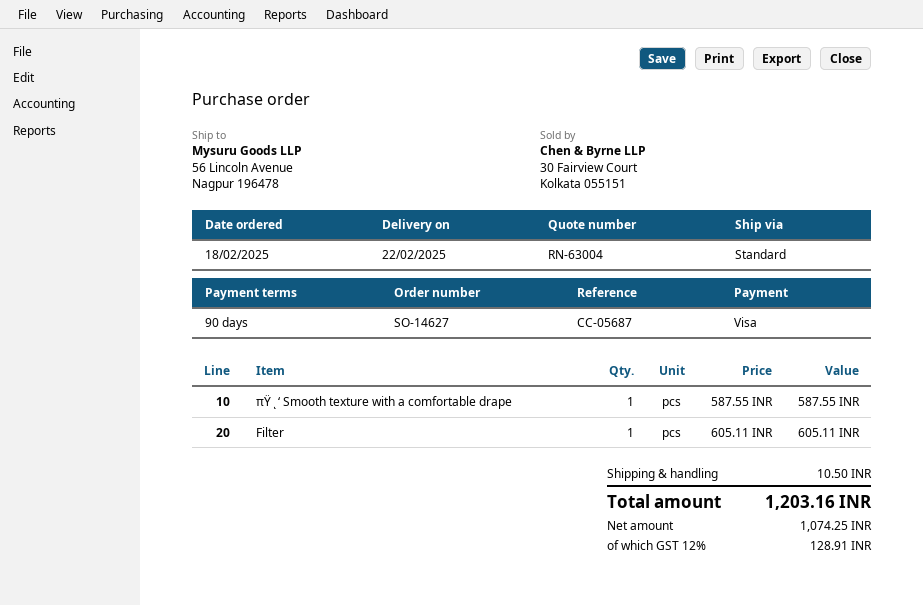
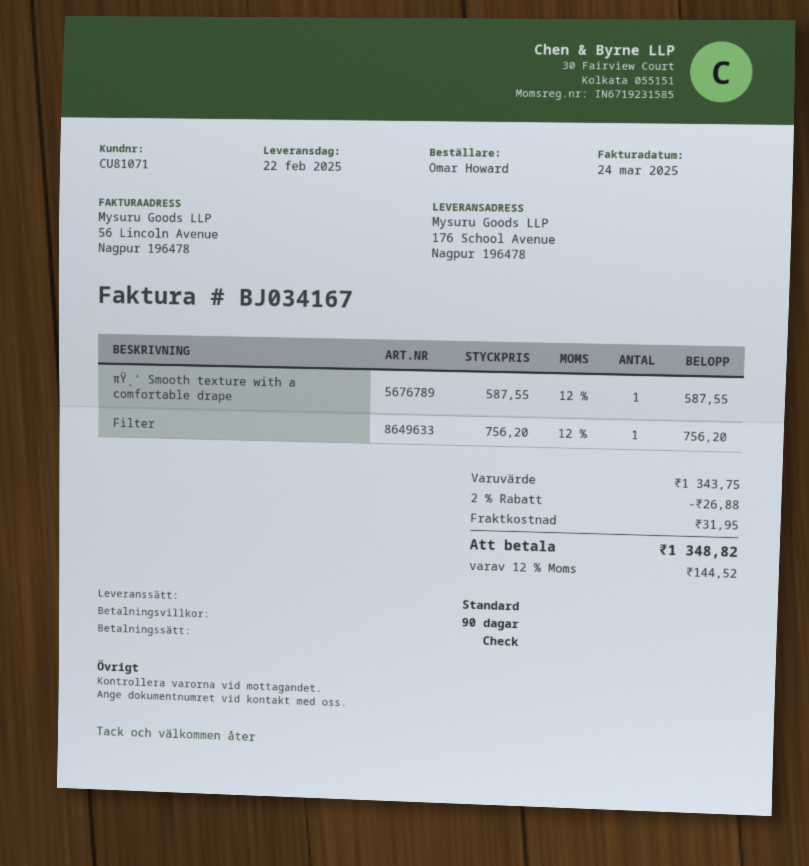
payment method: Visa -> cheque
ship to: 56 Lincoln Avenue, Nagpur 196478 -> 176 School Avenue, Nagpur 196478
Filter: 1 x 605.11 = 605.11 -> 1 x 756.20 = 756.20
discount: none -> 2% = 26.88
shipping: 10.50 -> 31.95
tax: 12% = 128.91 -> 12% = 144.52
total: 1203.16 -> 1348.82

